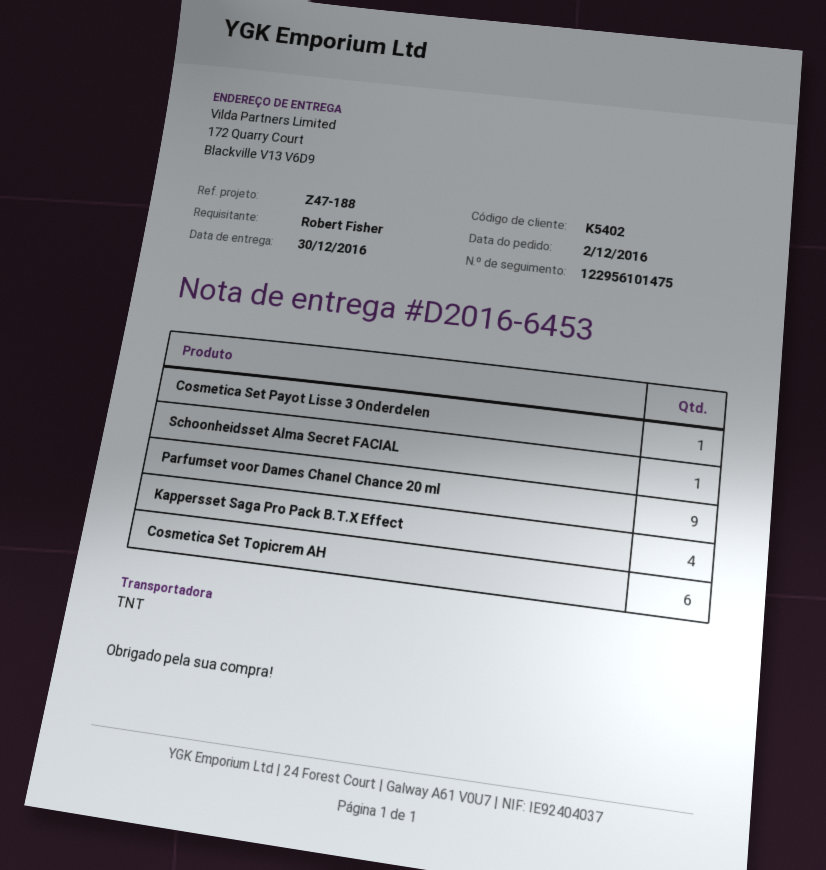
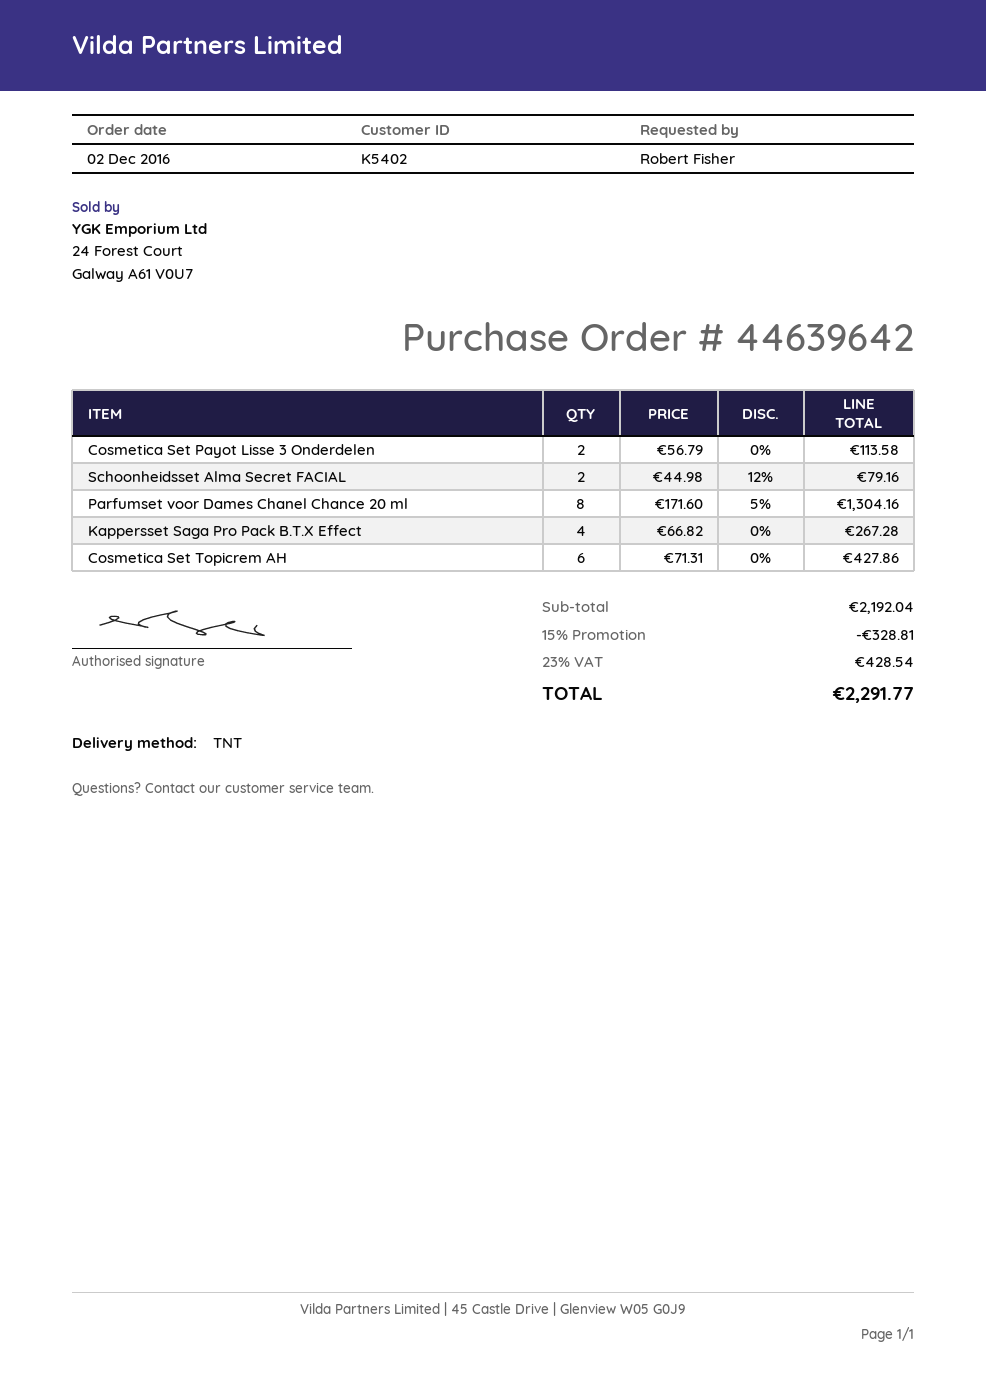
Cosmetica Set Payot Lisse 3 Onderdelen: 1 -> 2
Schoonheidsset Alma Secret FACIAL: 1 -> 2
Parfumset voor Dames Chanel Chance 20 ml: 9 -> 8

